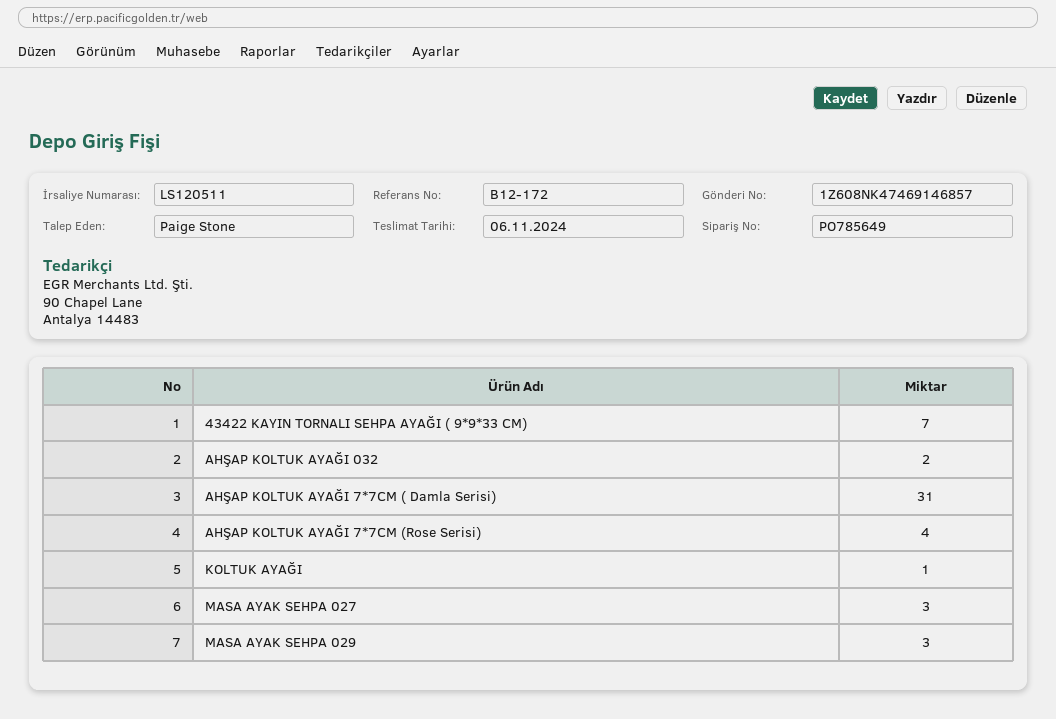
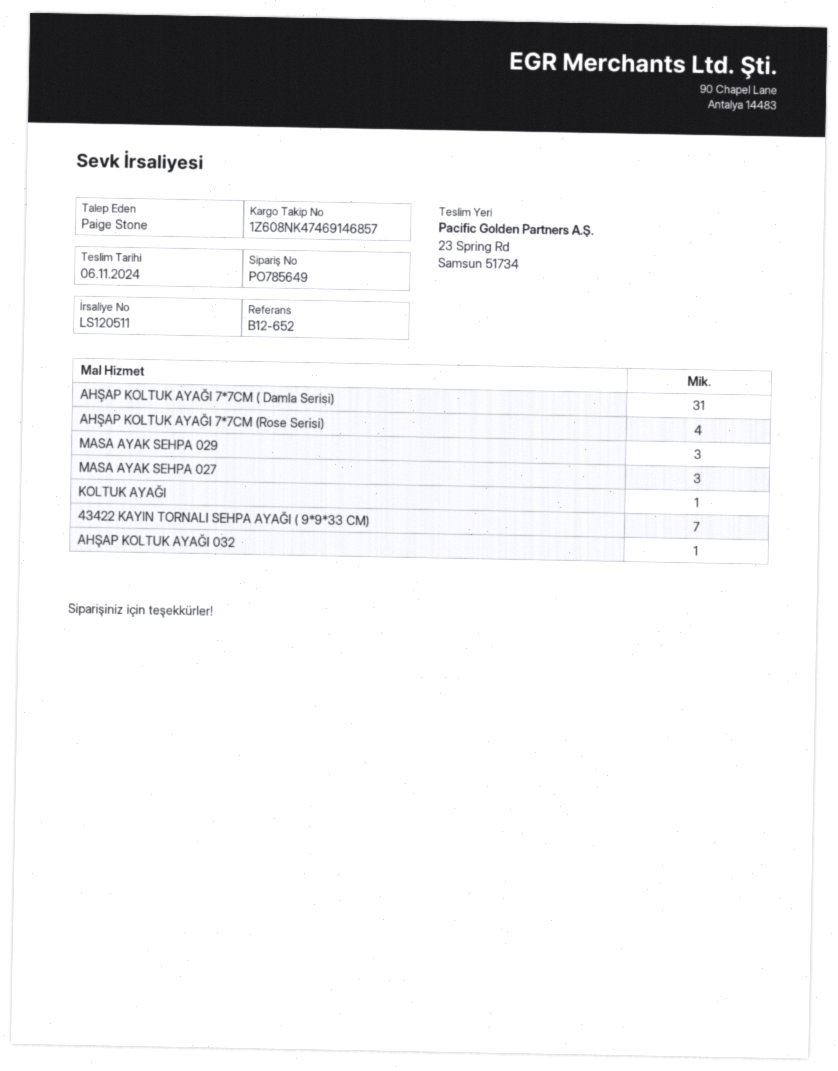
reference: B12-172 -> B12-652
AHŞAP KOLTUK AYAĞI 032: 2 -> 1

